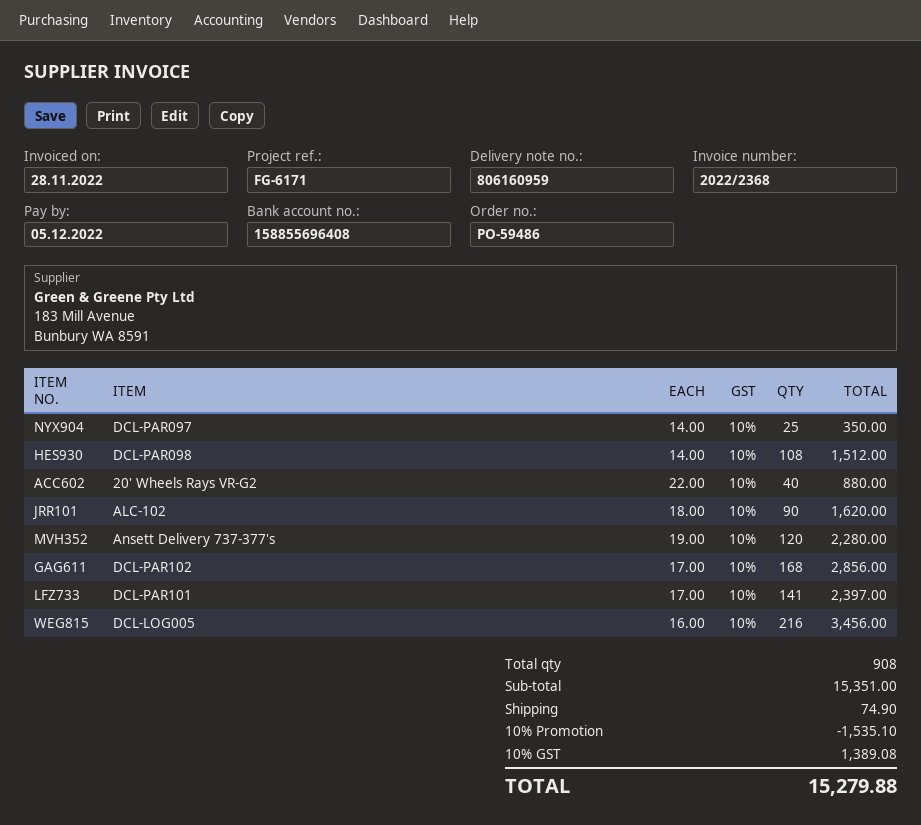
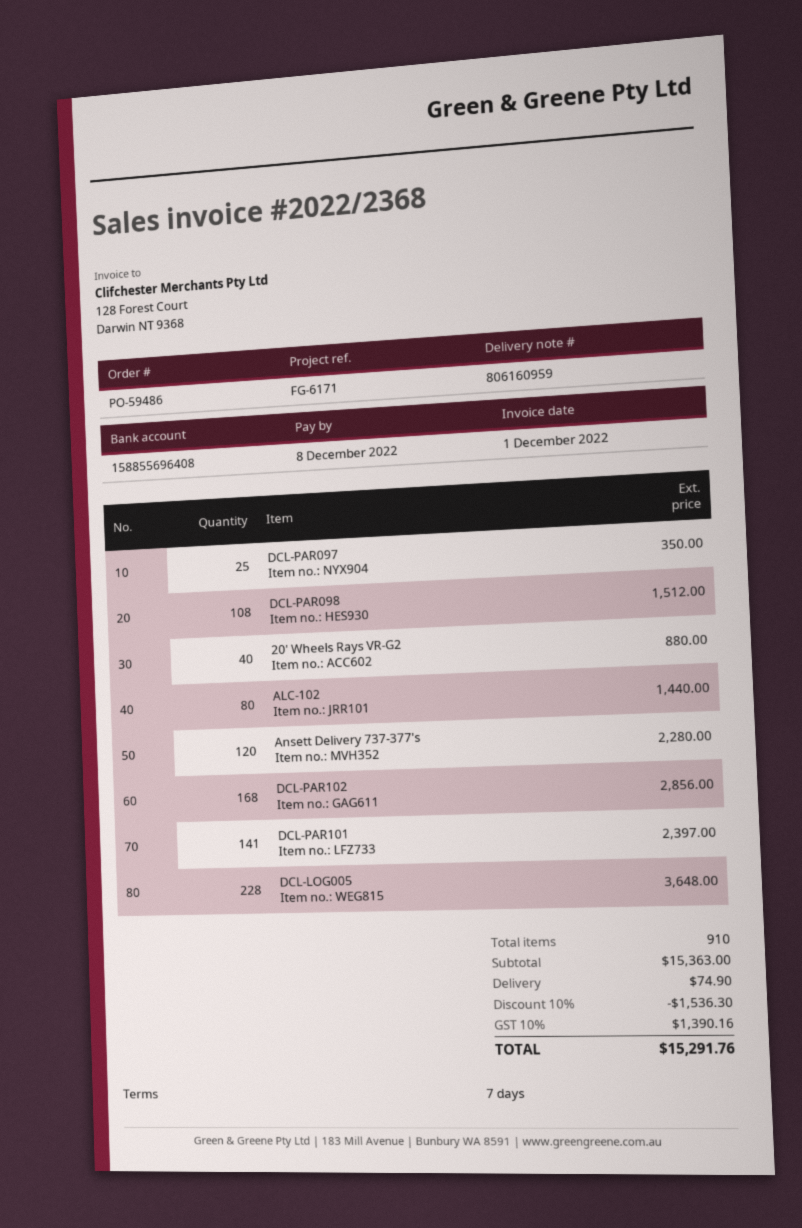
invoice date: 2022-11-28 -> 2022-12-01
due date: 2022-12-05 -> 2022-12-08
ALC-102: 90 for 1620.00 -> 80 for 1440.00
DCL-LOG005: 216 for 3456.00 -> 228 for 3648.00
total quantity: 908 -> 910
subtotal: 15351.00 -> 15363.00
discount: 10% = 1535.10 -> 10% = 1536.30
tax: 10% = 1389.08 -> 10% = 1390.16
total: 15279.88 -> 15291.76

